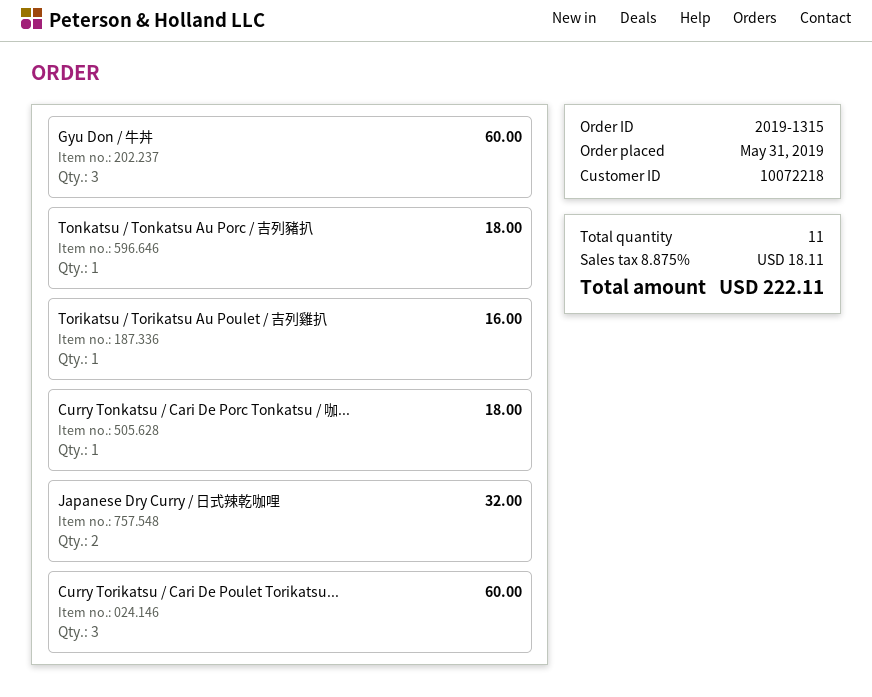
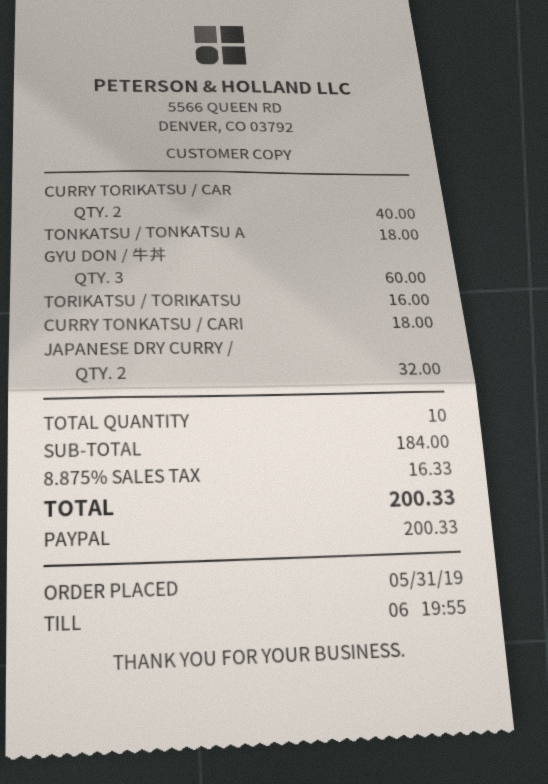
Curry Torikatsu / Cari De Poulet Torikatsu...: 3 for 60.00 -> 2 for 40.00
total quantity: 11 -> 10
tax: 8.875% = 18.11 -> 8.875% = 16.33
total: 222.11 -> 200.33

